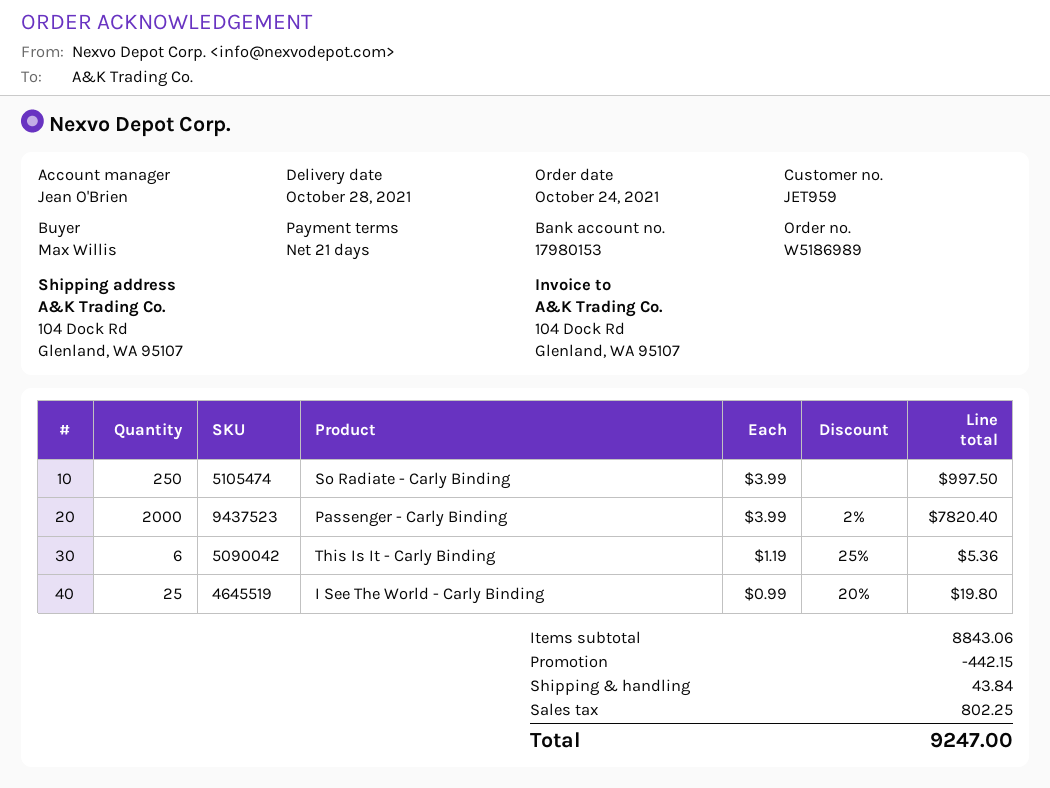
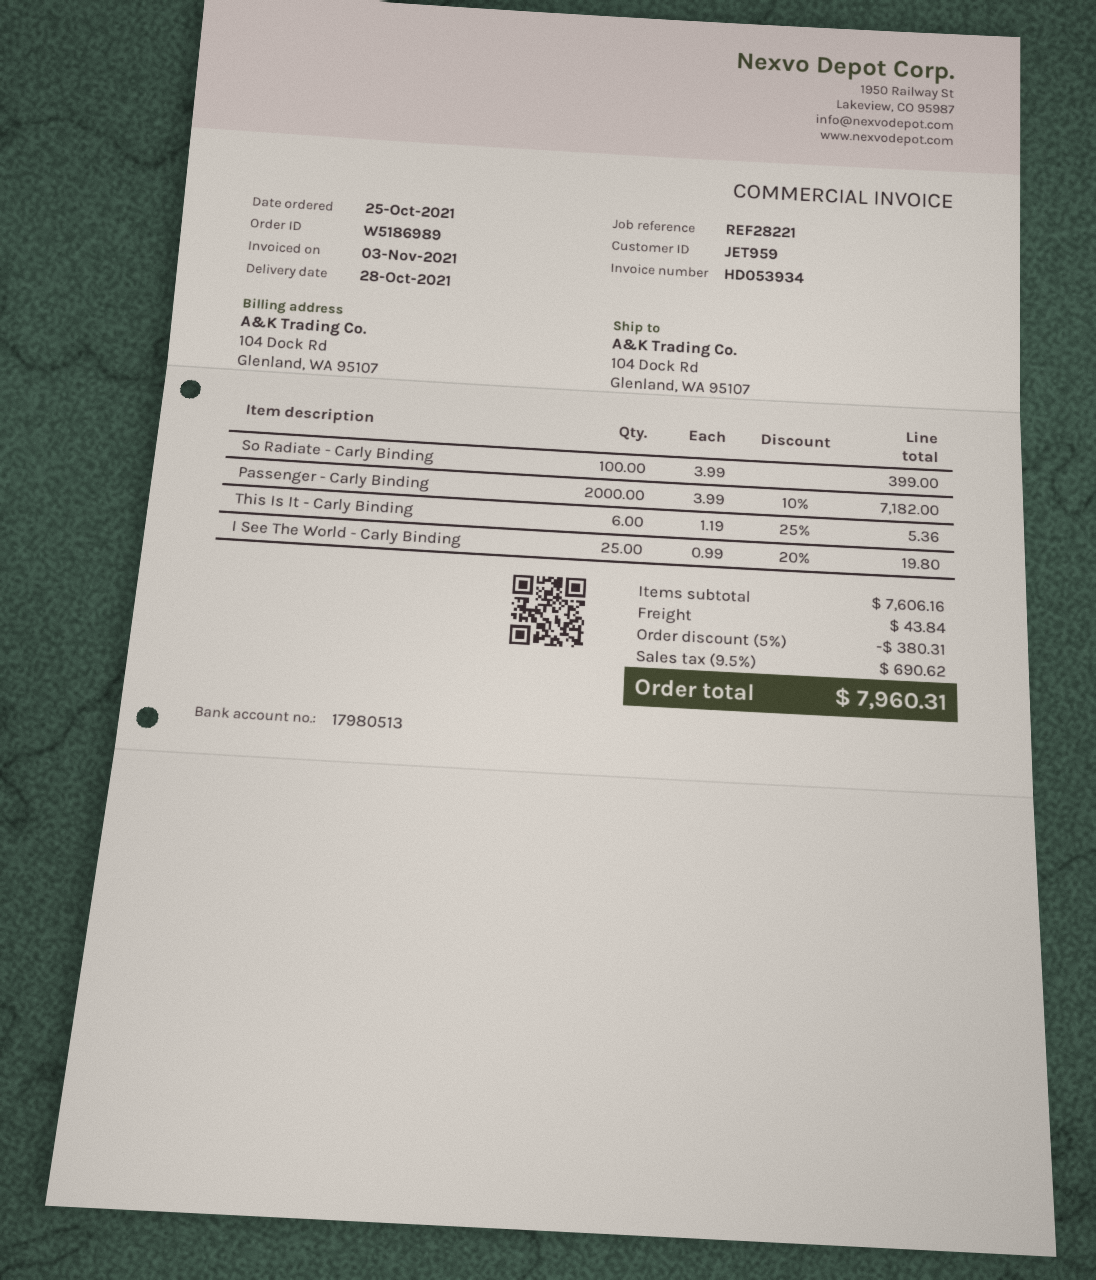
order date: 2021-10-24 -> 2021-10-25
bank account: 17980153 -> 17980513
So Radiate - Carly Binding: 250 x 3.99 = 997.50 -> 100 x 3.99 = 399.00
Passenger - Carly Binding: 2000 x 3.99 - 2% = 7820.40 -> 2000 x 3.99 - 10% = 7182.00
subtotal: 8843.06 -> 7606.16
discount: 442.15 -> 380.31
tax: 802.25 -> 690.62
total: 9247.00 -> 7960.31

